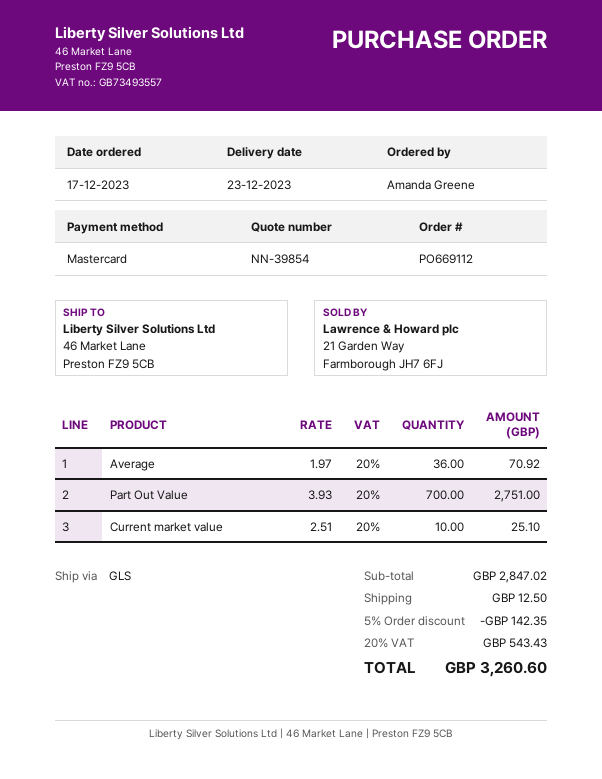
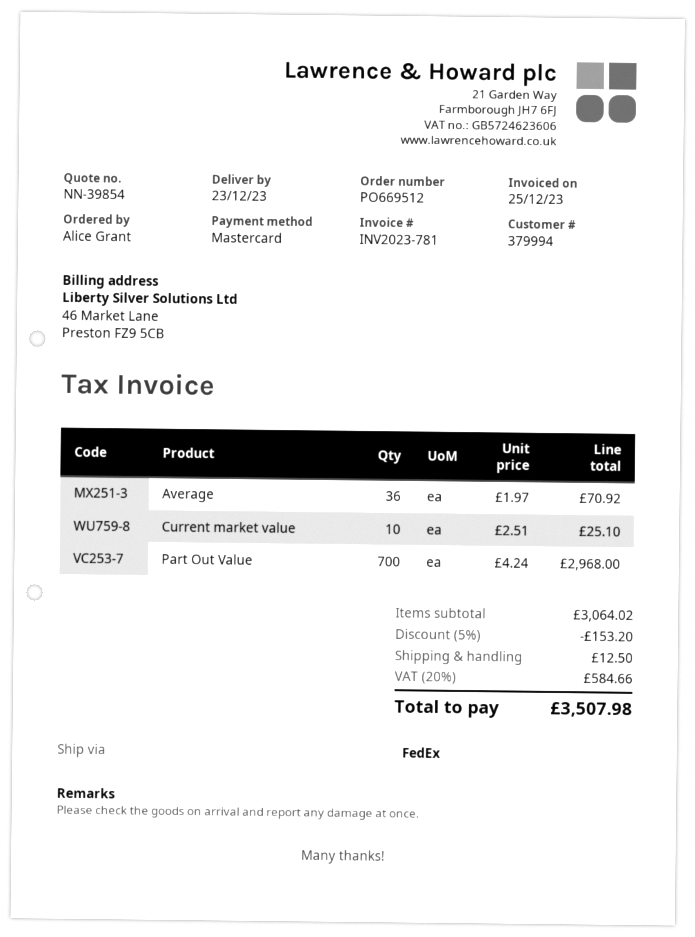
order number: PO669112 -> PO669512
ordered by: Amanda Greene -> Alice Grant
shipping method: GLS -> FedEx
Part Out Value: 700 x 3.93 = 2751.00 -> 700 x 4.24 = 2968.00
subtotal: 2847.02 -> 3064.02
discount: 5% = 142.35 -> 5% = 153.20
tax: 20% = 543.43 -> 20% = 584.66
total: 3260.60 -> 3507.98

